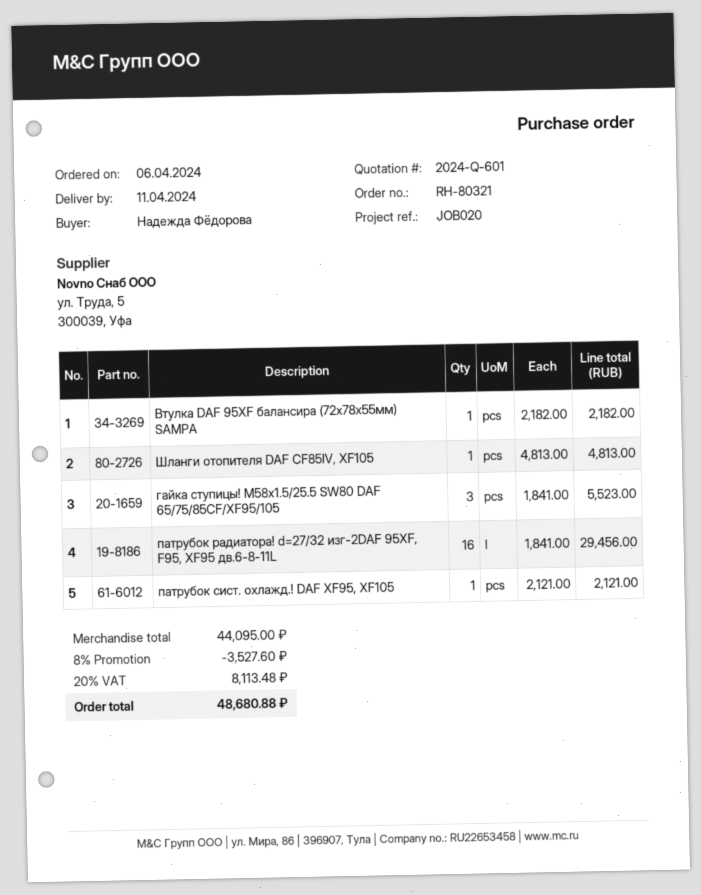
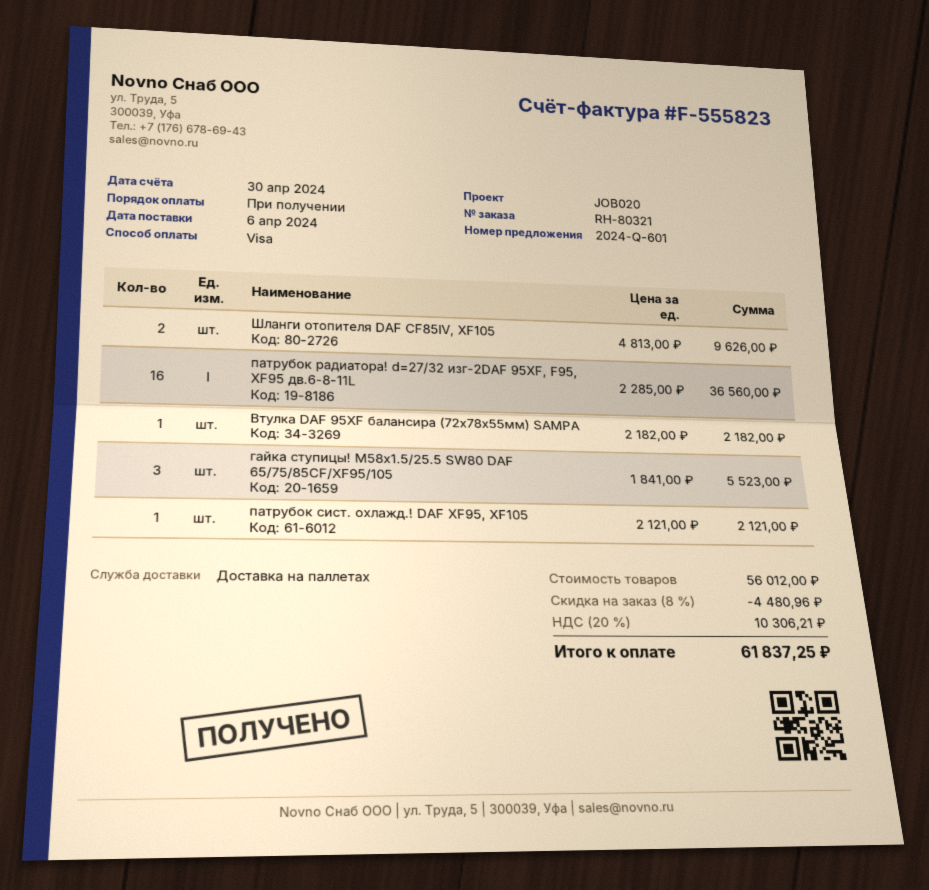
delivery date: 2024-04-11 -> 2024-04-06
Шланги отопителя DAF CF85IV, XF105: 1 x 4813.00 = 4813.00 -> 2 x 4813.00 = 9626.00
патрубок радиатора! d=27/32 изг-2DAF 95XF, F95, XF95 дв.6-8-11L: 16 x 1841.00 = 29456.00 -> 16 x 2285.00 = 36560.00
subtotal: 44095.00 -> 56012.00
discount: 8% = 3527.60 -> 8% = 4480.96
tax: 20% = 8113.48 -> 20% = 10306.21
total: 48680.88 -> 61837.25

